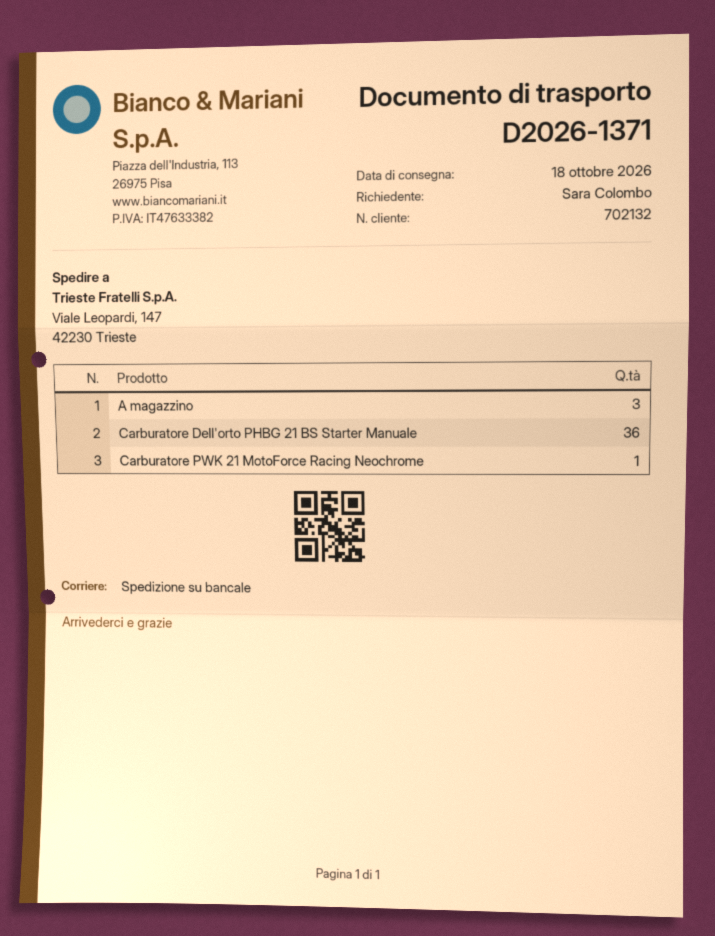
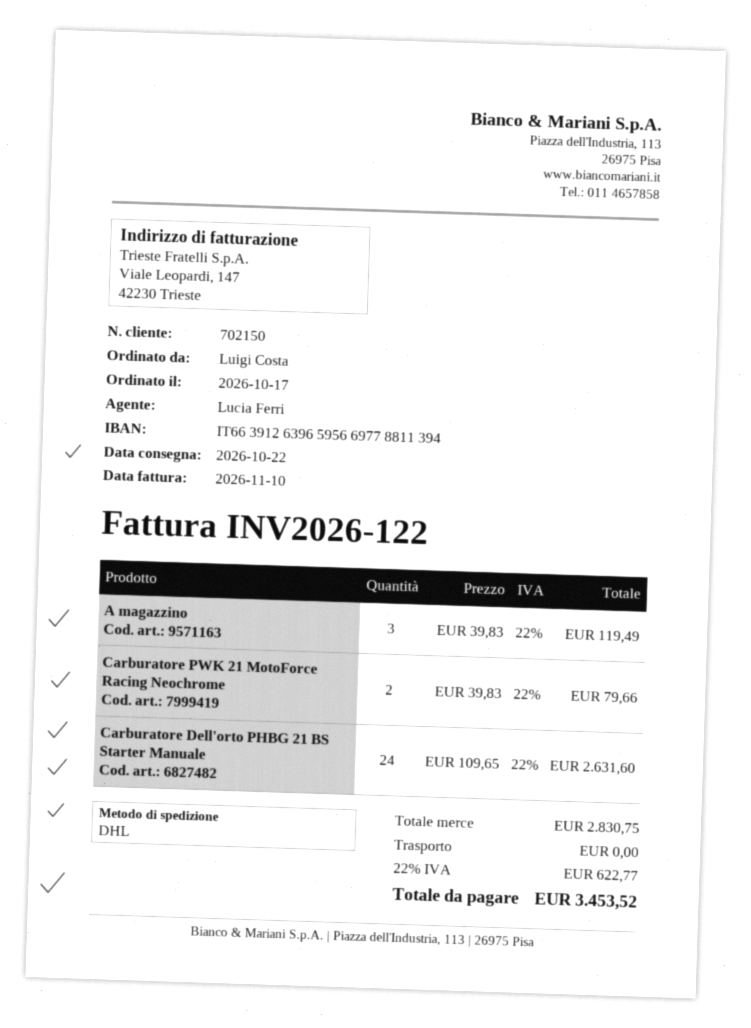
delivery date: 2026-10-18 -> 2026-10-22
customer number: 702132 -> 702150
ordered by: Sara Colombo -> Luigi Costa
shipping method: pallet freight -> DHL
Carburatore Dell'orto PHBG 21 BS Starter Manuale: 36 -> 24
Carburatore PWK 21 MotoForce Racing Neochrome: 1 -> 2

